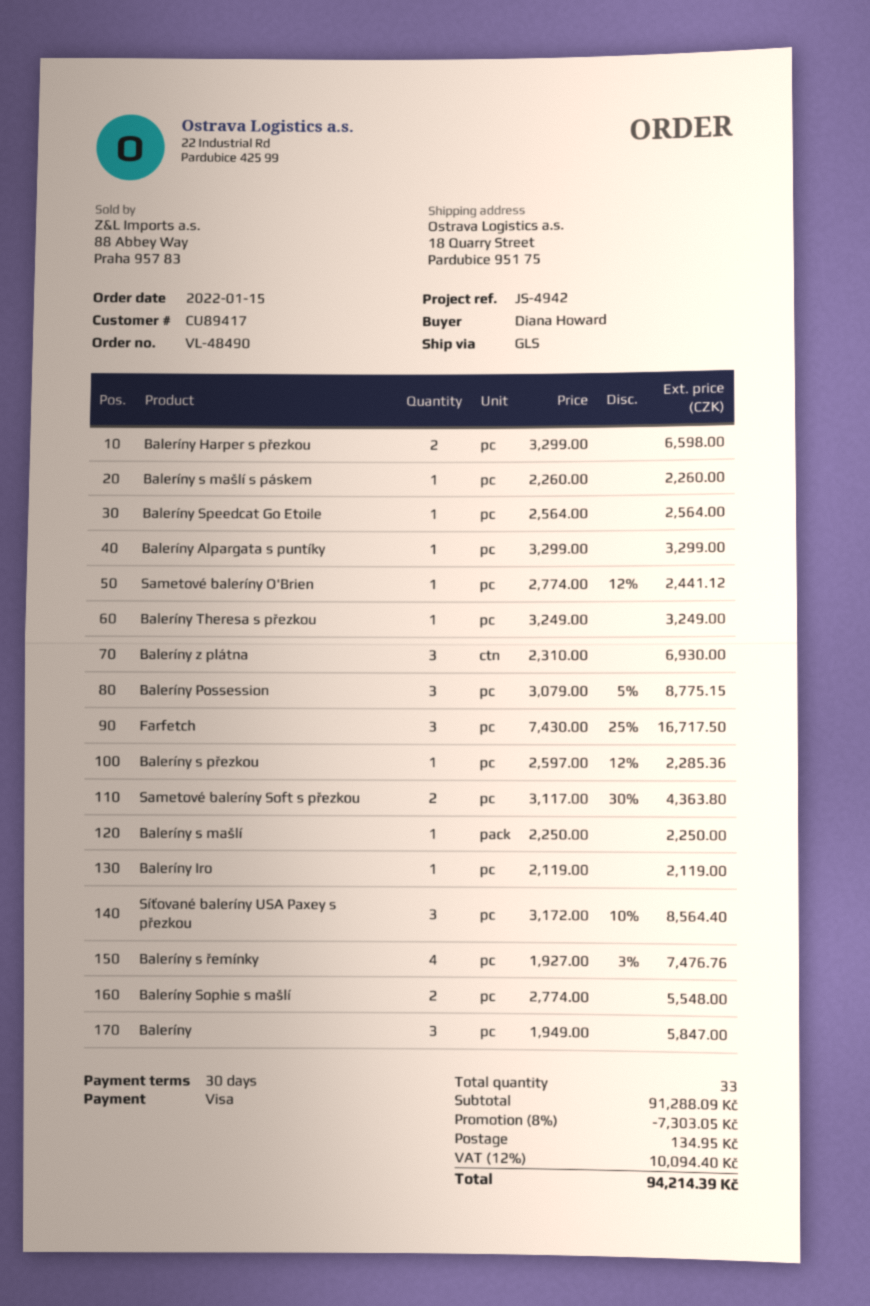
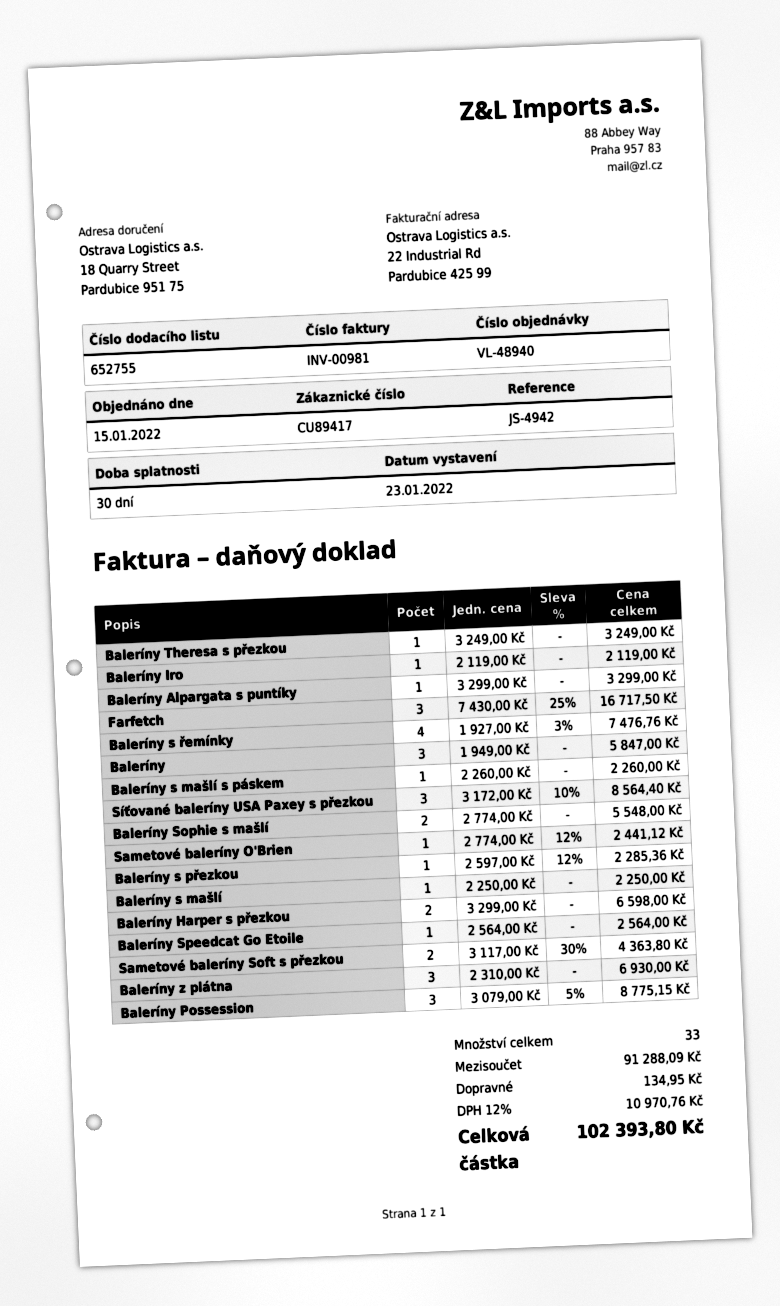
order number: VL-48490 -> VL-48940
discount: 8% = 7303.05 -> none
tax: 12% = 10094.40 -> 12% = 10970.76
total: 94214.39 -> 102393.80

